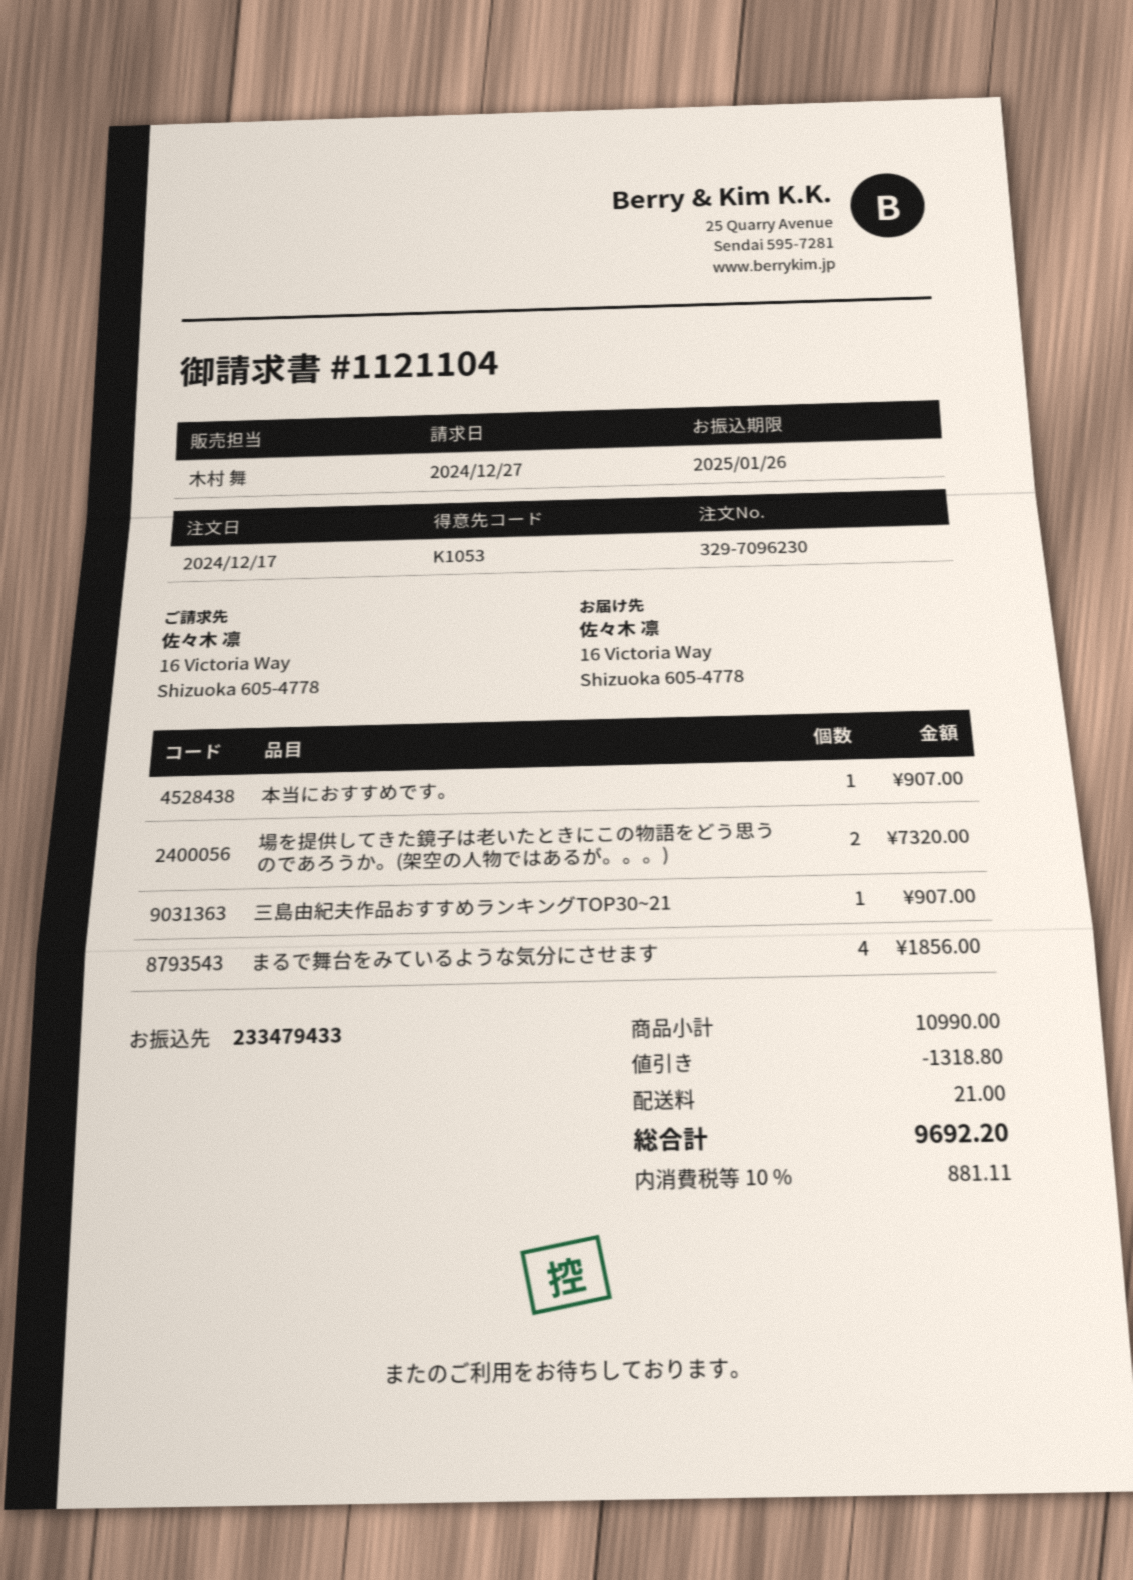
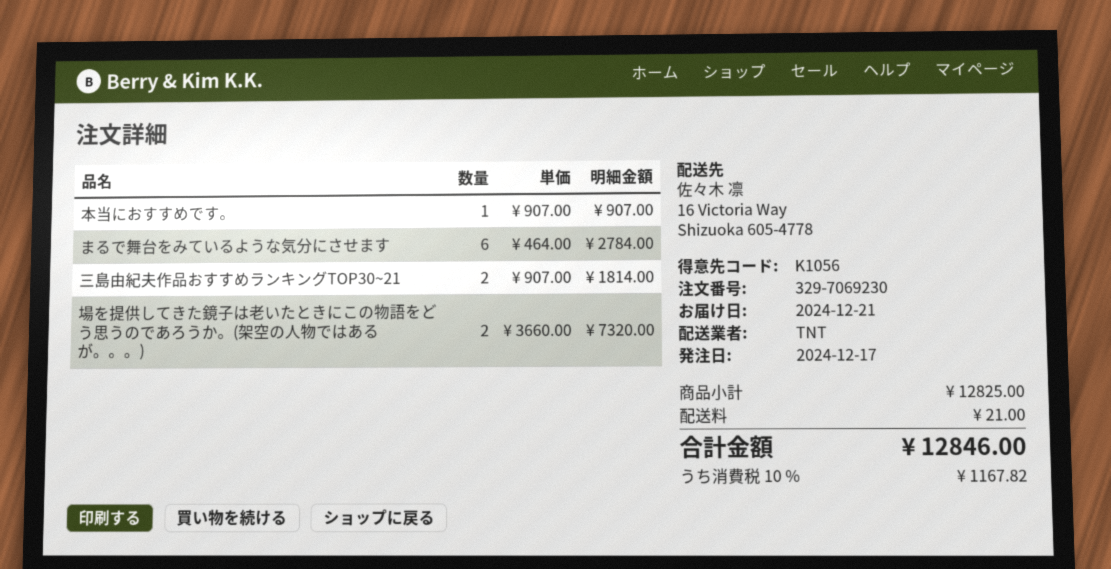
order number: 329-7096230 -> 329-7069230
customer number: K1053 -> K1056
三島由紀夫作品おすすめランキングTOP30~21: 1 for 907.00 -> 2 for 1814.00
まるで舞台をみているような気分にさせます: 4 for 1856.00 -> 6 for 2784.00
subtotal: 10990.00 -> 12825.00
discount: 1318.80 -> none
tax: 10% = 881.11 -> 10% = 1167.82
total: 9692.20 -> 12846.00

